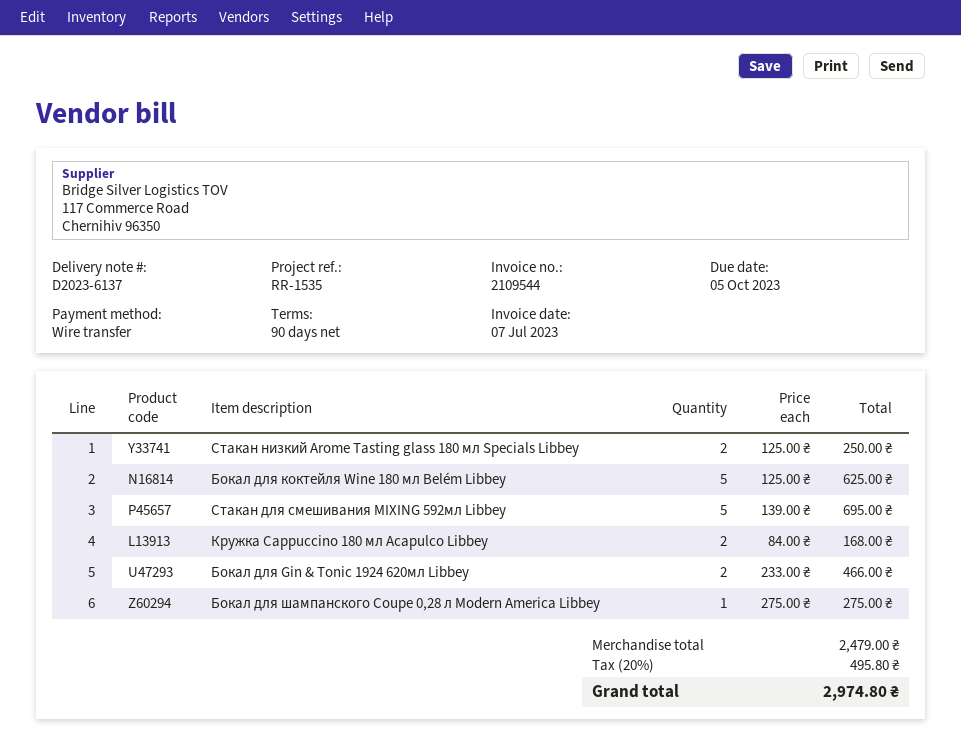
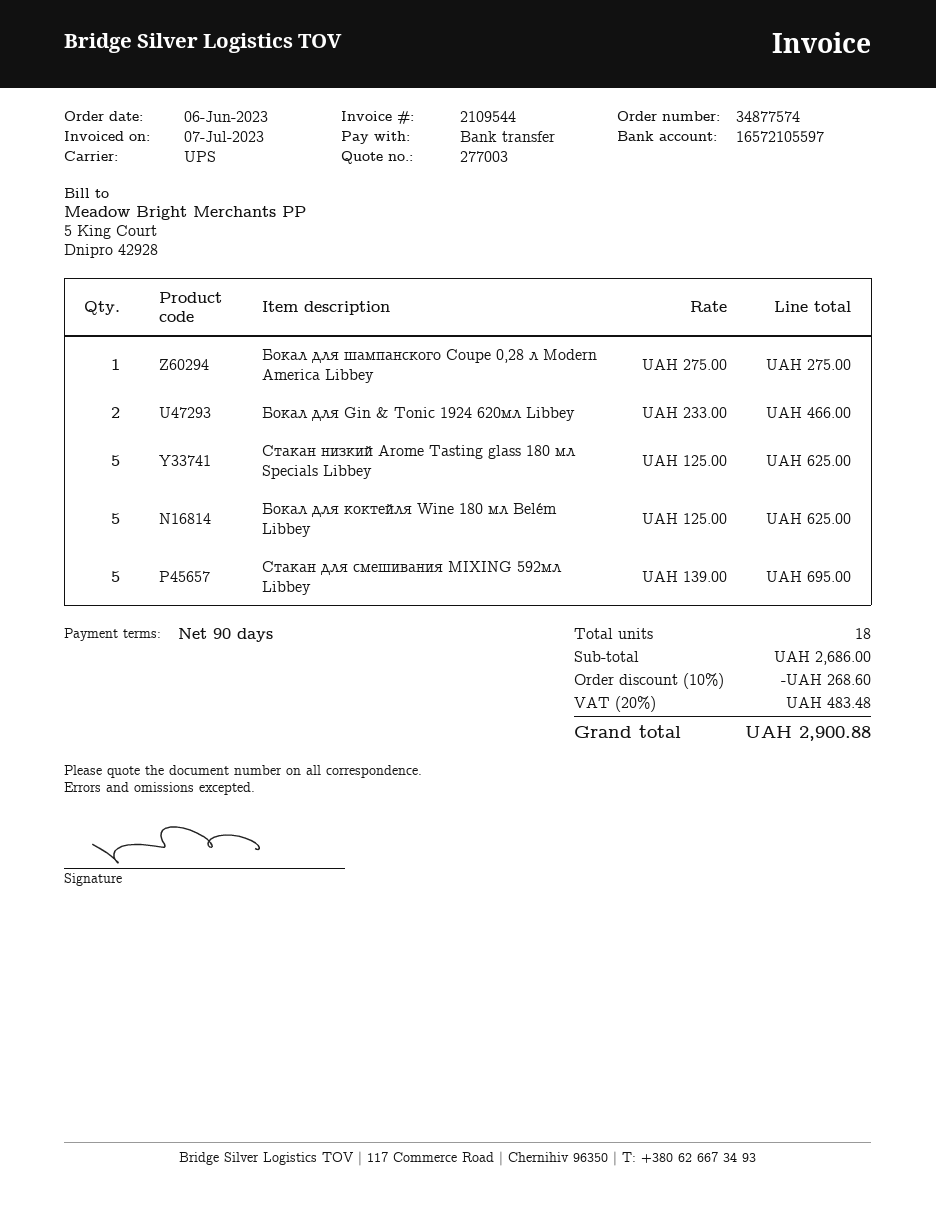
Стакан низкий Arome Tasting glass 180 мл Specials Libbey: 2 x 125.00 = 250.00 -> 5 x 125.00 = 625.00
Кружка Cappuccino 180 мл Acapulco Libbey: 2 x 84.00 = 168.00 -> none
subtotal: 2479.00 -> 2686.00
discount: none -> 10% = 268.60
tax: 20% = 495.80 -> 20% = 483.48
total: 2974.80 -> 2900.88

